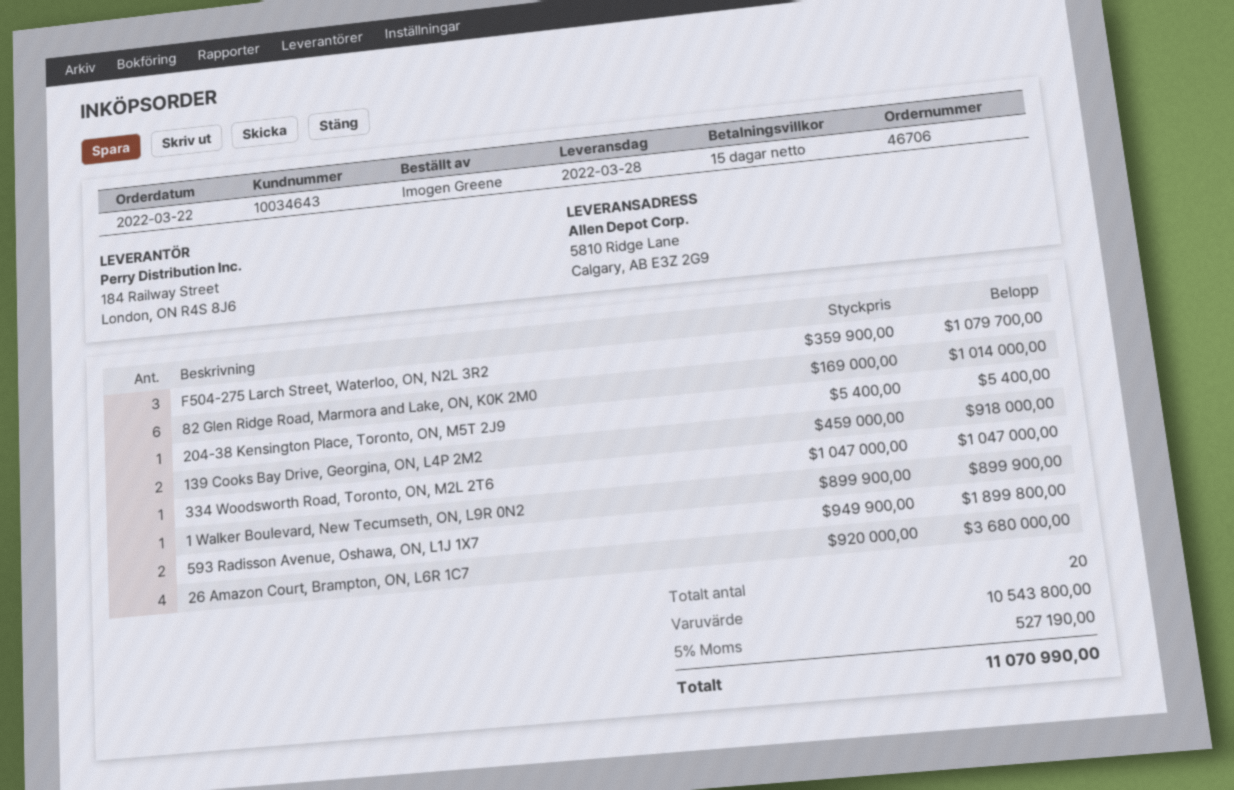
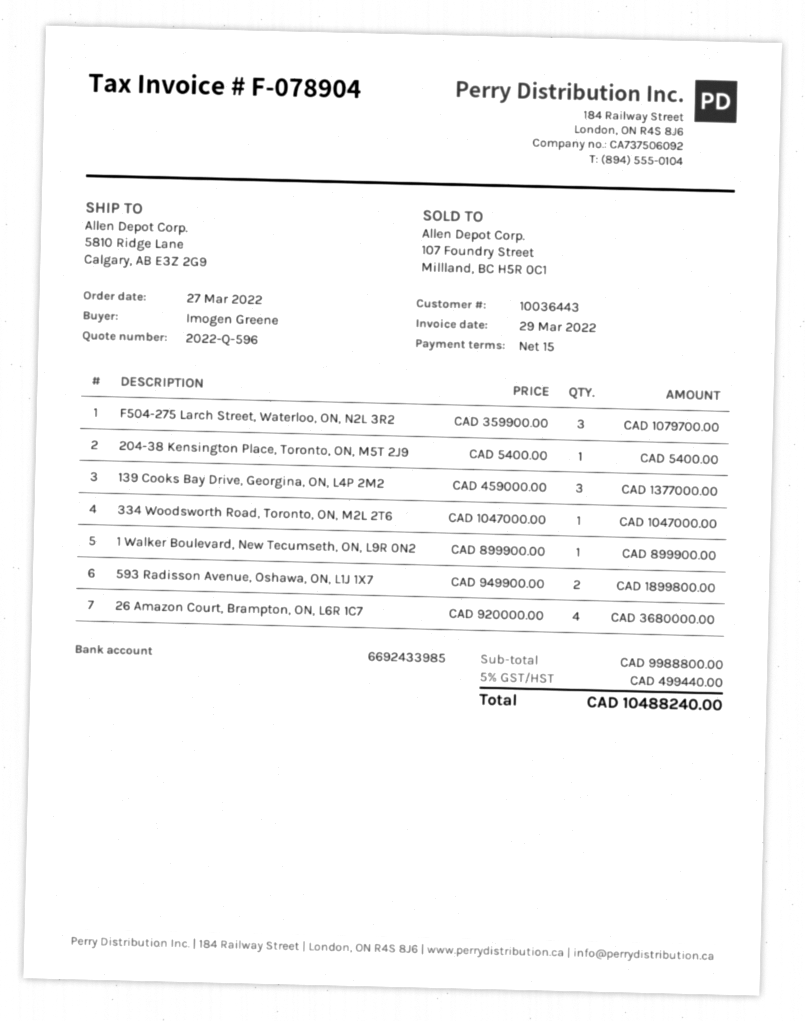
order date: 2022-03-22 -> 2022-03-27
customer number: 10034643 -> 10036443
82 Glen Ridge Road, Marmora and Lake, ON, K0K 2M0: 6 x 169000.00 = 1014000.00 -> none
139 Cooks Bay Drive, Georgina, ON, L4P 2M2: 2 x 459000.00 = 918000.00 -> 3 x 459000.00 = 1377000.00
subtotal: 10543800.00 -> 9988800.00
tax: 5% = 527190.00 -> 5% = 499440.00
total: 11070990.00 -> 10488240.00

